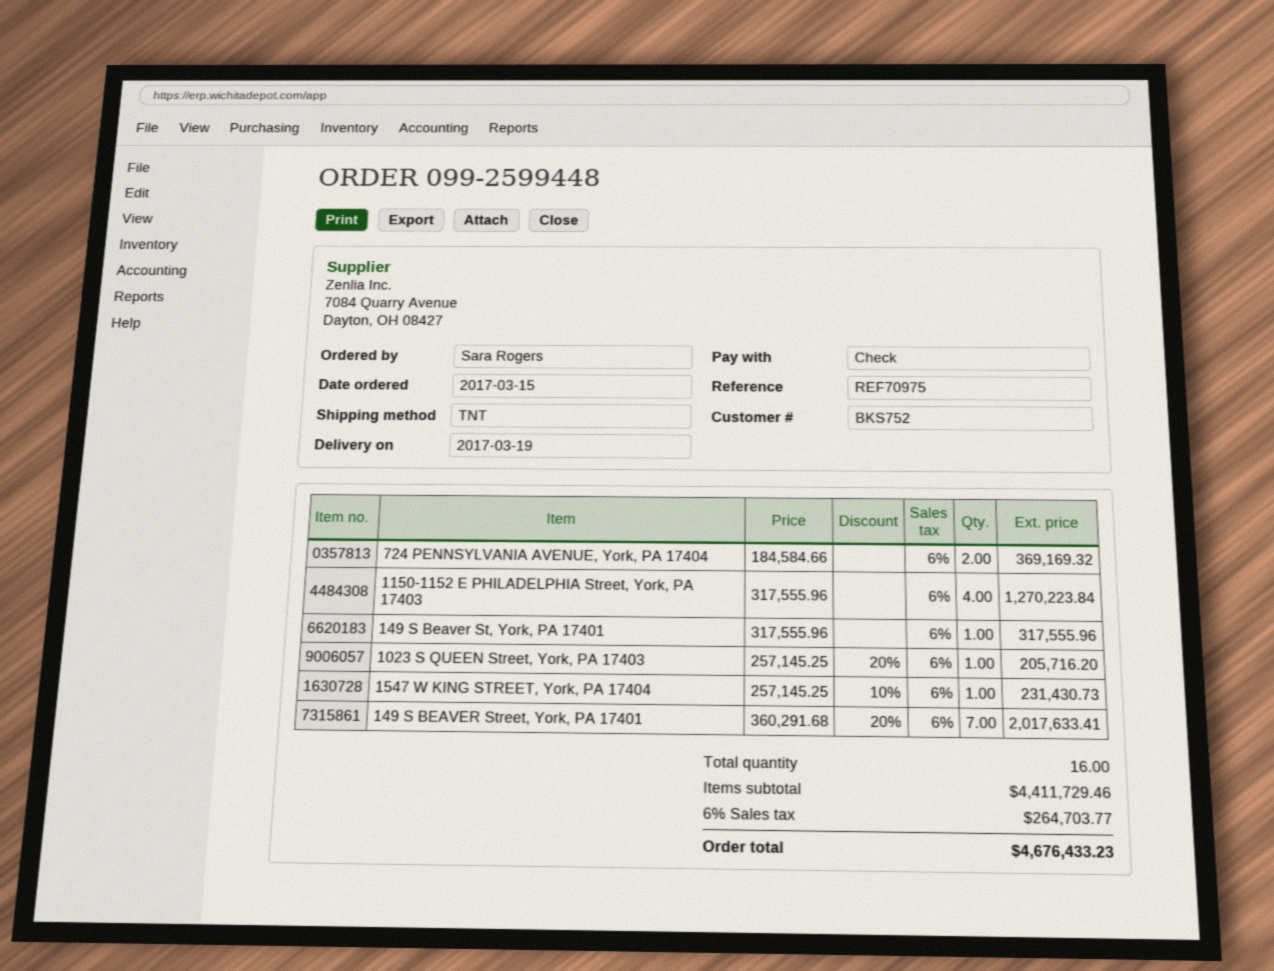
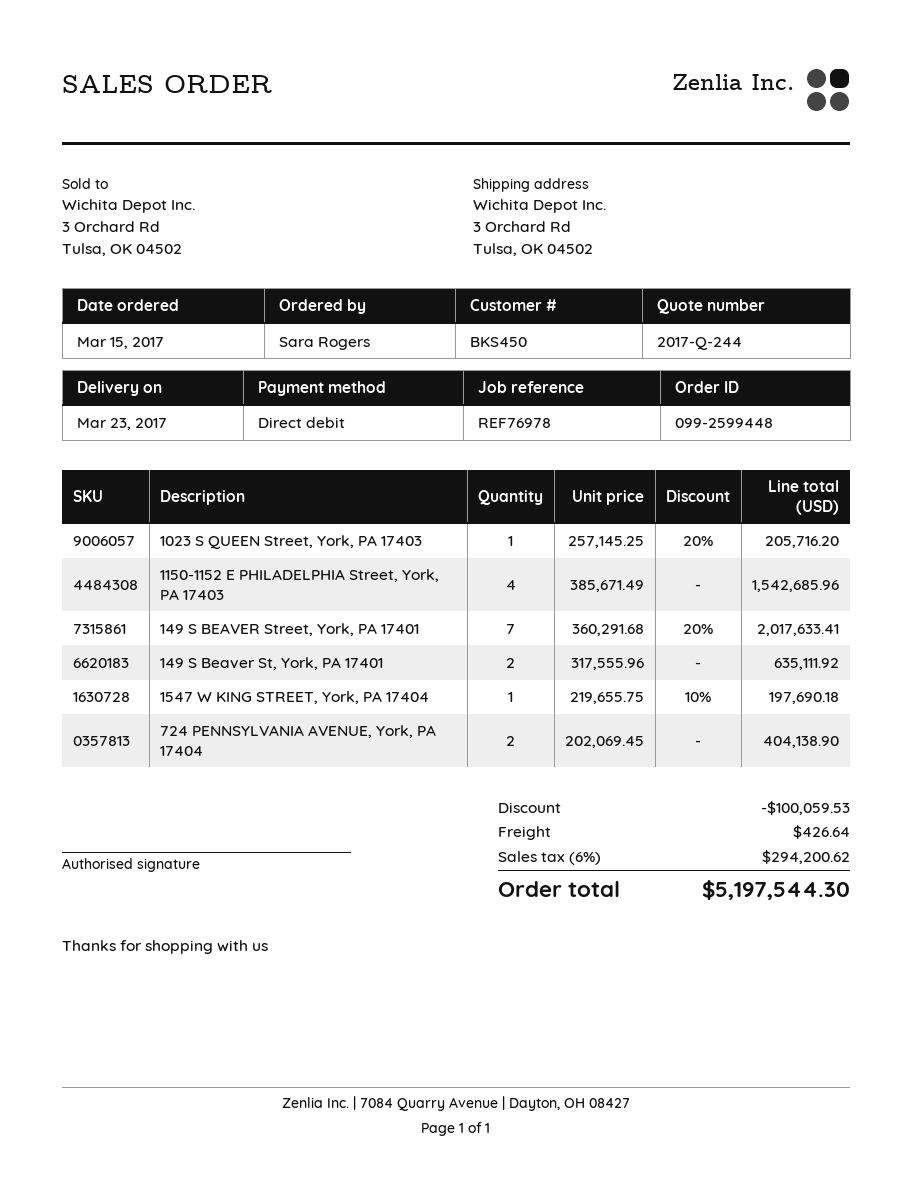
delivery date: 2017-03-19 -> 2017-03-23
customer number: BKS752 -> BKS450
reference: REF70975 -> REF76978
payment method: cheque -> direct debit
724 PENNSYLVANIA AVENUE, York, PA 17404: 2 x 184584.66 = 369169.32 -> 2 x 202069.45 = 404138.90
1150-1152 E PHILADELPHIA Street, York, PA 17403: 4 x 317555.96 = 1270223.84 -> 4 x 385671.49 = 1542685.96
149 S Beaver St, York, PA 17401: 1 x 317555.96 = 317555.96 -> 2 x 317555.96 = 635111.92
1547 W KING STREET, York, PA 17404: 1 x 257145.25 - 10% = 231430.73 -> 1 x 219655.75 - 10% = 197690.18
discount: none -> 100059.53
shipping: none -> 426.64
tax: 6% = 264703.77 -> 6% = 294200.62
total: 4676433.23 -> 5197544.30

